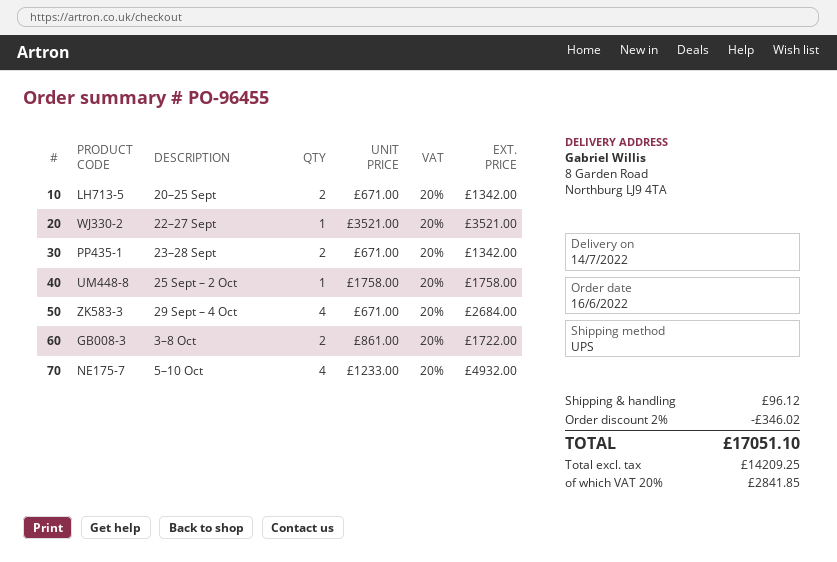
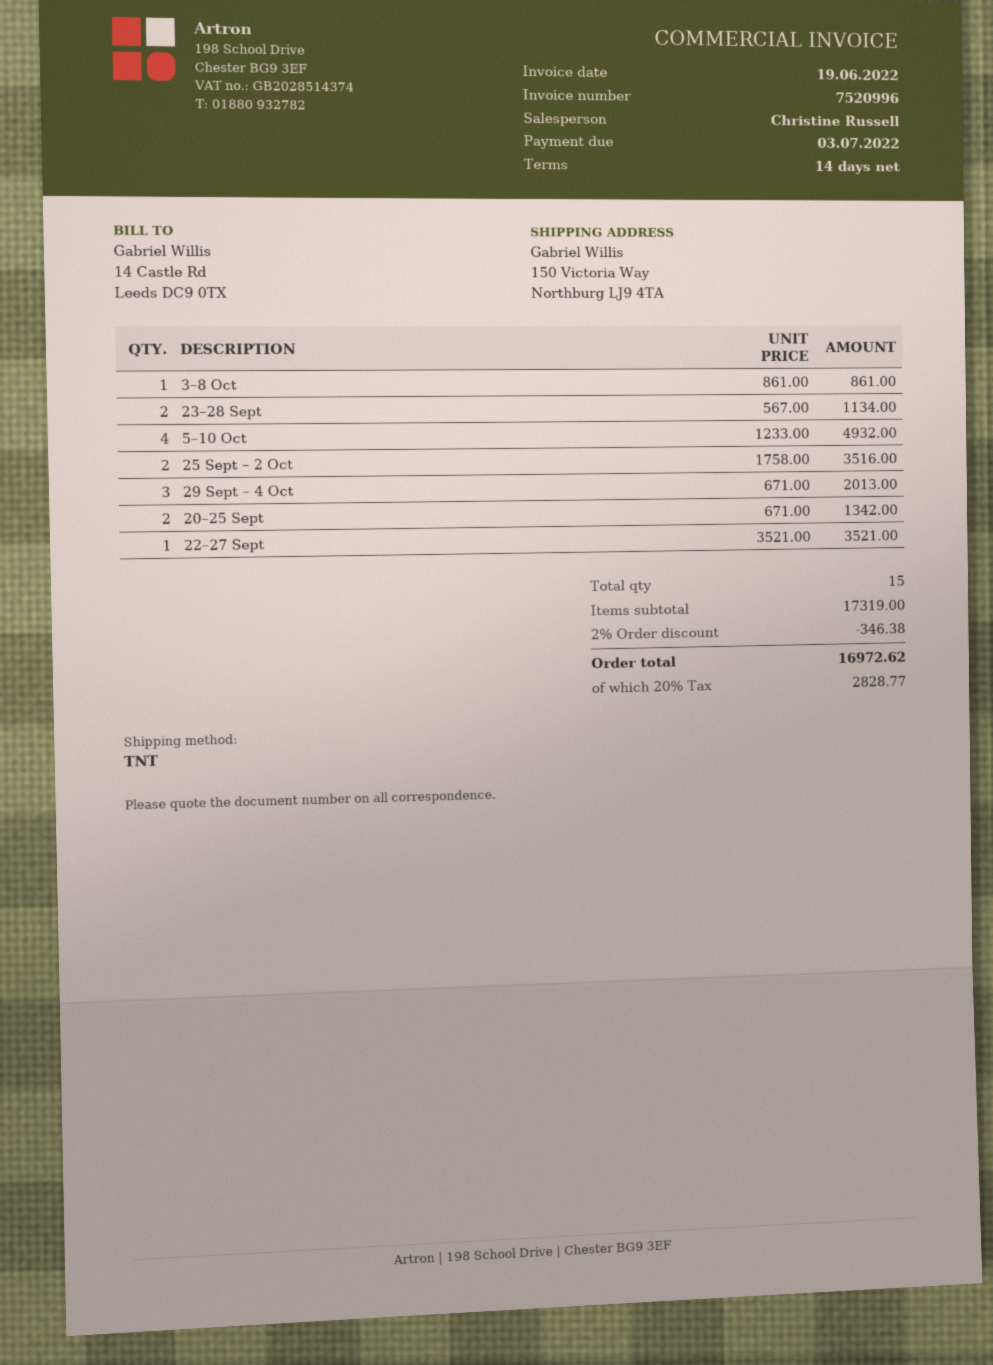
shipping method: UPS -> TNT
ship to: 8 Garden Road, Northburg LJ9 4TA -> 150 Victoria Way, Northburg LJ9 4TA
23–28 Sept: 2 x 671.00 = 1342.00 -> 2 x 567.00 = 1134.00
25 Sept – 2 Oct: 1 x 1758.00 = 1758.00 -> 2 x 1758.00 = 3516.00
29 Sept – 4 Oct: 4 x 671.00 = 2684.00 -> 3 x 671.00 = 2013.00
3–8 Oct: 2 x 861.00 = 1722.00 -> 1 x 861.00 = 861.00
discount: 2% = 346.02 -> 2% = 346.38
shipping: 96.12 -> none
tax: 20% = 2841.85 -> 20% = 2828.77
total: 17051.10 -> 16972.62

